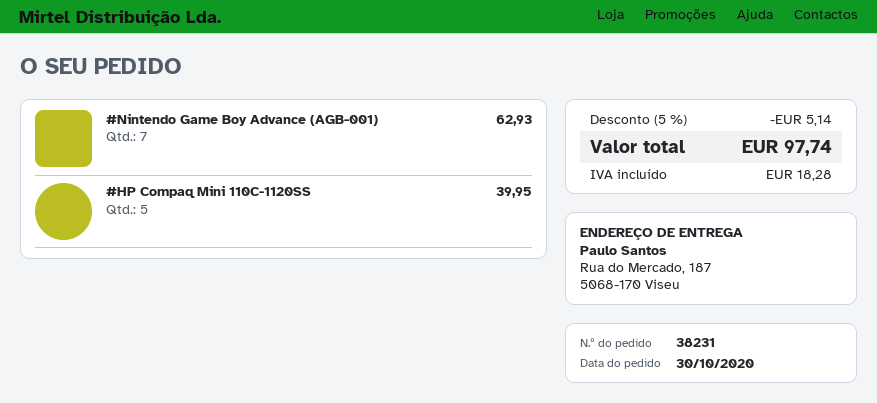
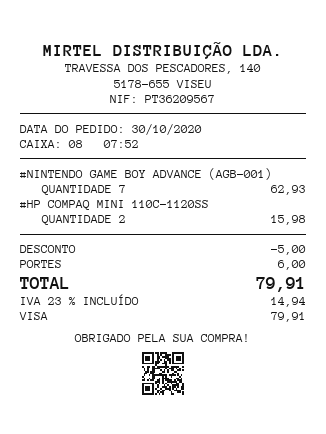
#HP Compaq Mini 110C-1120SS: 5 for 39.95 -> 2 for 15.98
discount: 5.14 -> 5.00
shipping: none -> 6.00
tax: 18.28 -> 14.94
total: 97.74 -> 79.91

